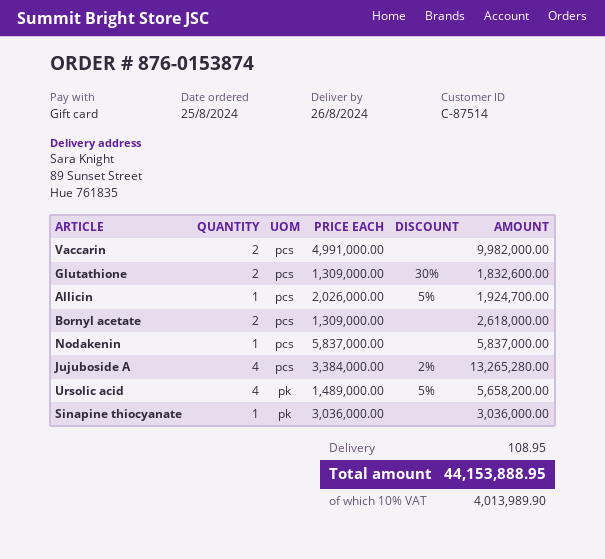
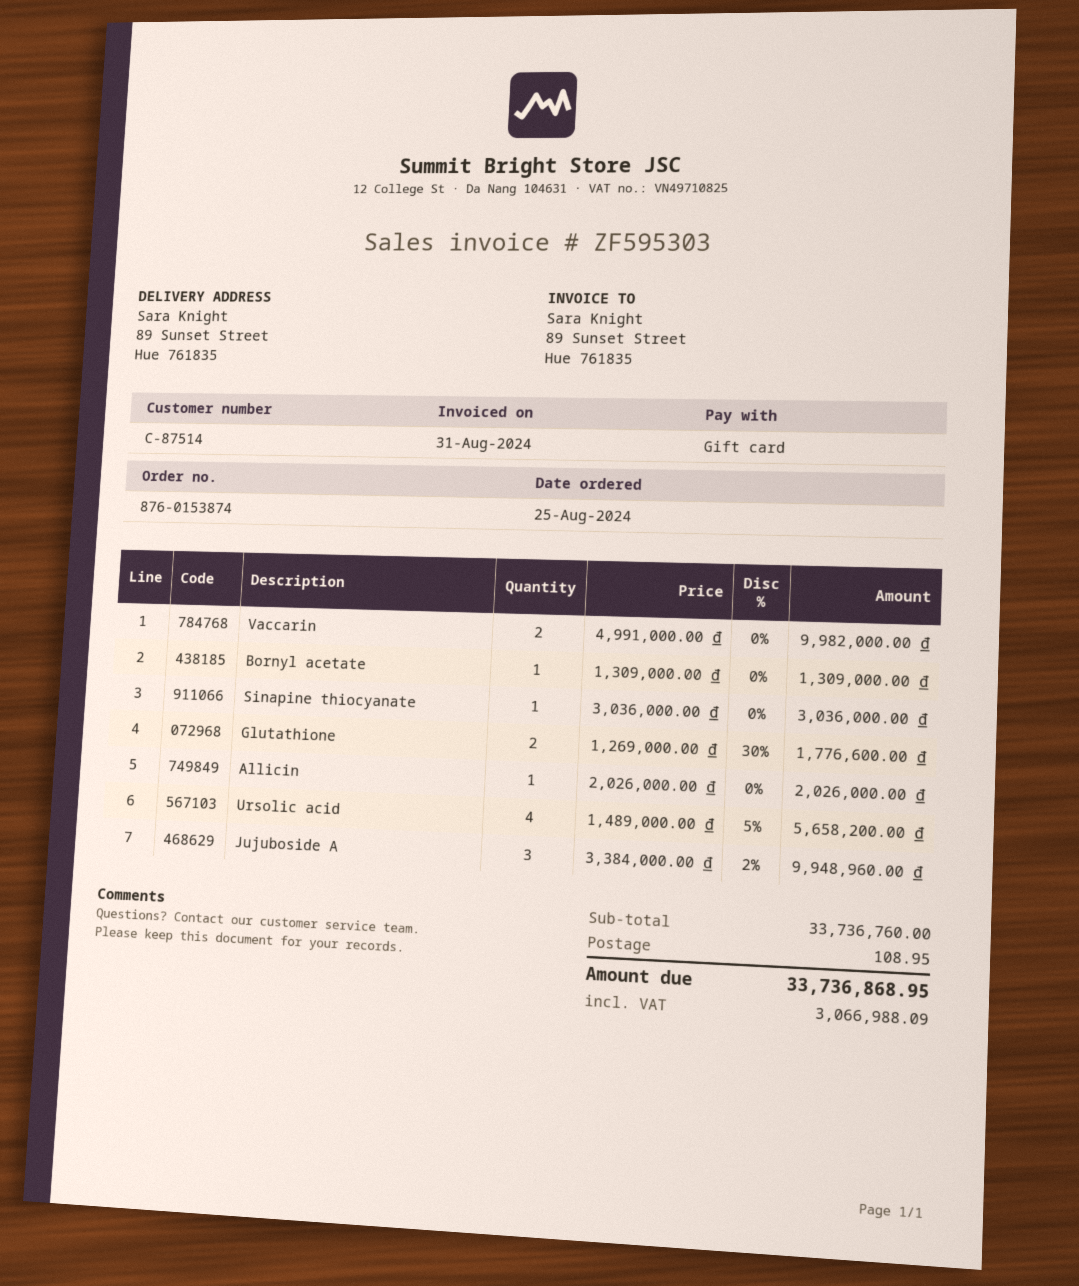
Glutathione: 2 x 1309000.00 - 30% = 1832600.00 -> 2 x 1269000.00 - 30% = 1776600.00
Allicin: 1 x 2026000.00 - 5% = 1924700.00 -> 1 x 2026000.00 = 2026000.00
Bornyl acetate: 2 x 1309000.00 = 2618000.00 -> 1 x 1309000.00 = 1309000.00
Nodakenin: 1 x 5837000.00 = 5837000.00 -> none
Jujuboside A: 4 x 3384000.00 - 2% = 13265280.00 -> 3 x 3384000.00 - 2% = 9948960.00
tax: 4013989.90 -> 3066988.09
total: 44153888.95 -> 33736868.95

